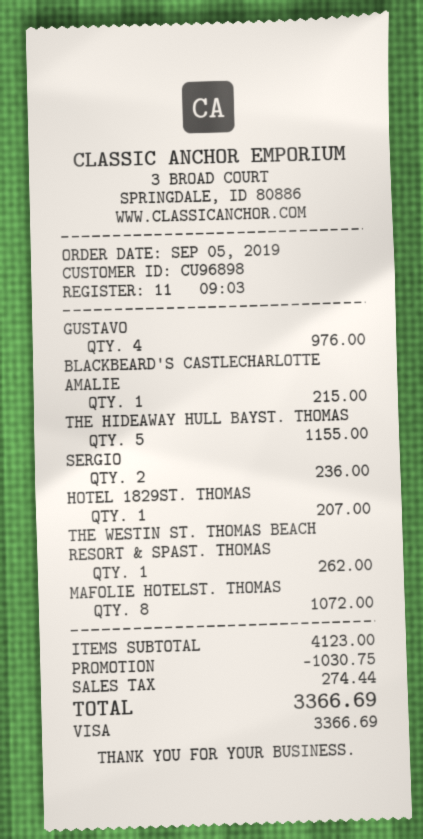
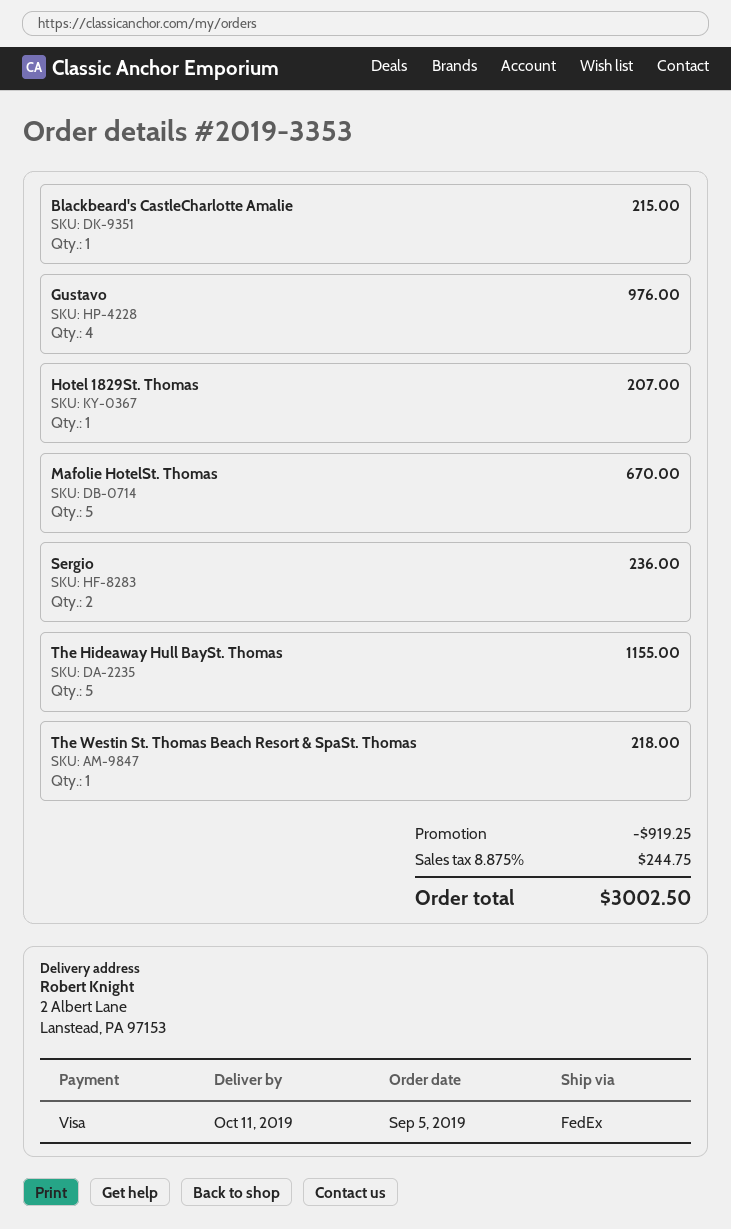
THE WESTIN ST. THOMAS BEACH RESORT & SPAST. THOMAS: 1 for 262.00 -> 1 for 218.00
MAFOLIE HOTELST. THOMAS: 8 for 1072.00 -> 5 for 670.00
discount: 1030.75 -> 919.25
tax: 274.44 -> 244.75
total: 3366.69 -> 3002.50

